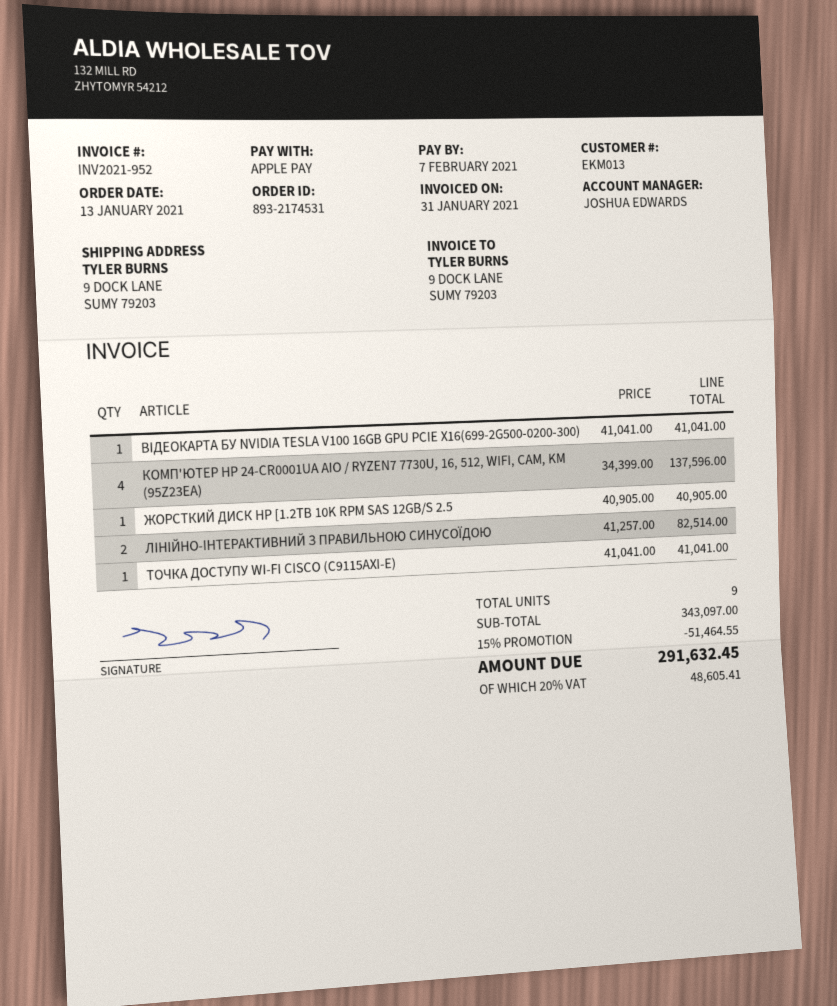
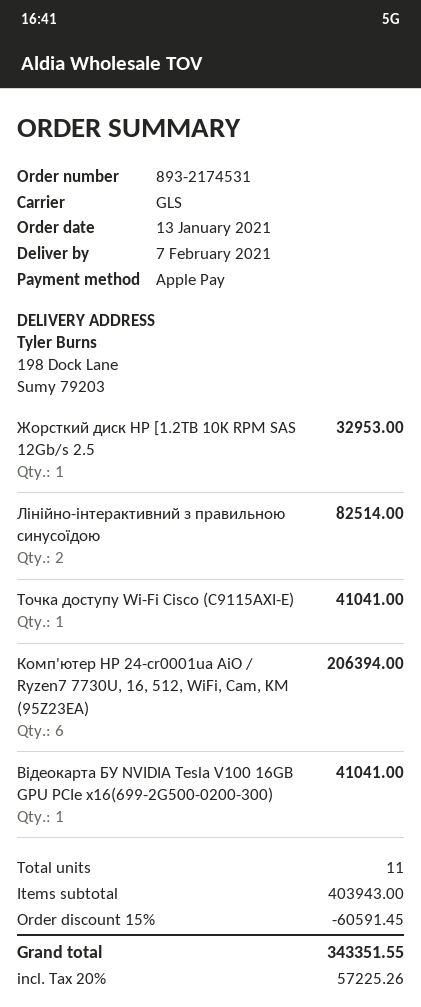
ship to: 9 DOCK LANE, SUMY 79203 -> 198 Dock Lane, Sumy 79203
КОМП'ЮТЕР HP 24-CR0001UA AIO / RYZEN7 7730U, 16, 512, WIFI, CAM, KM (95Z23EA): 4 for 137596.00 -> 6 for 206394.00
ЖОРСТКИЙ ДИСК HP [1.2TB 10K RPM SAS 12GB/S 2.5: 1 for 40905.00 -> 1 for 32953.00
total quantity: 9 -> 11
subtotal: 343097.00 -> 403943.00
discount: 15% = 51464.55 -> 15% = 60591.45
tax: 20% = 48605.41 -> 20% = 57225.26
total: 291632.45 -> 343351.55

